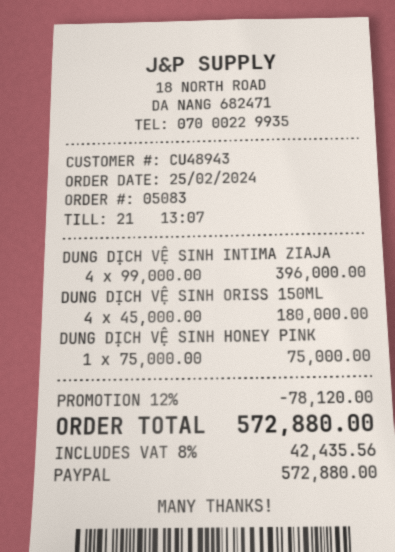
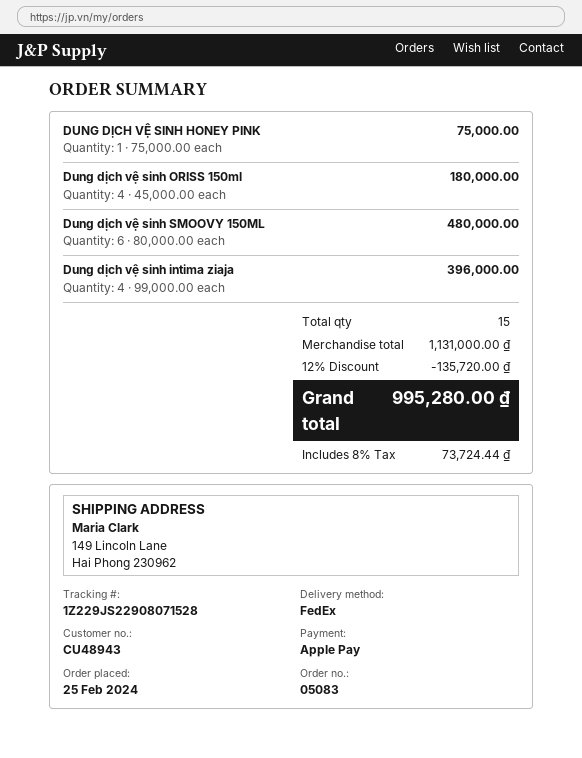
payment method: PayPal -> Apple Pay
Dung dịch vệ sinh SMOOVY 150ML: none -> 6 x 80000.00 = 480000.00
discount: 12% = 78120.00 -> 12% = 135720.00
tax: 8% = 42435.56 -> 8% = 73724.44
total: 572880.00 -> 995280.00

